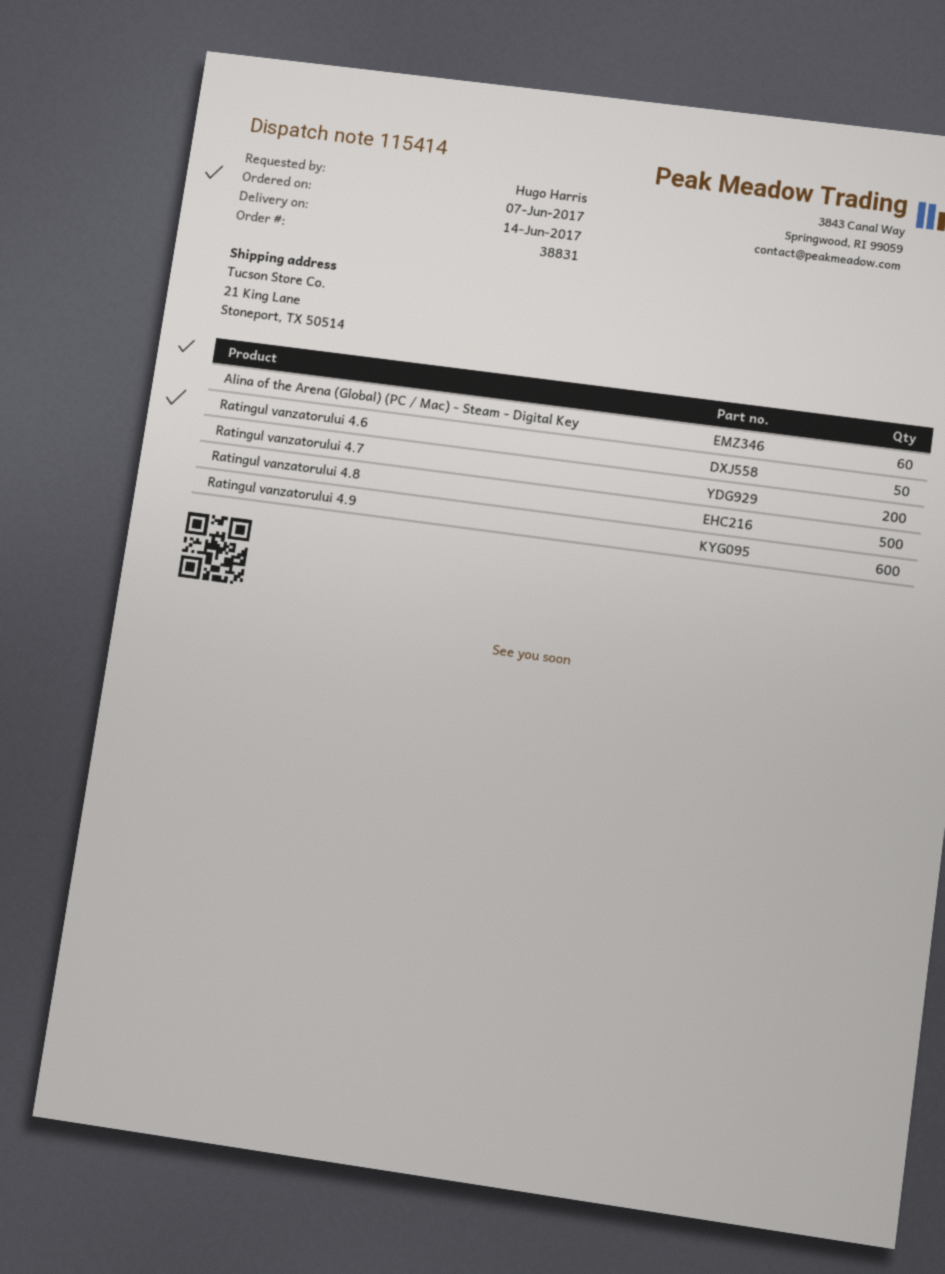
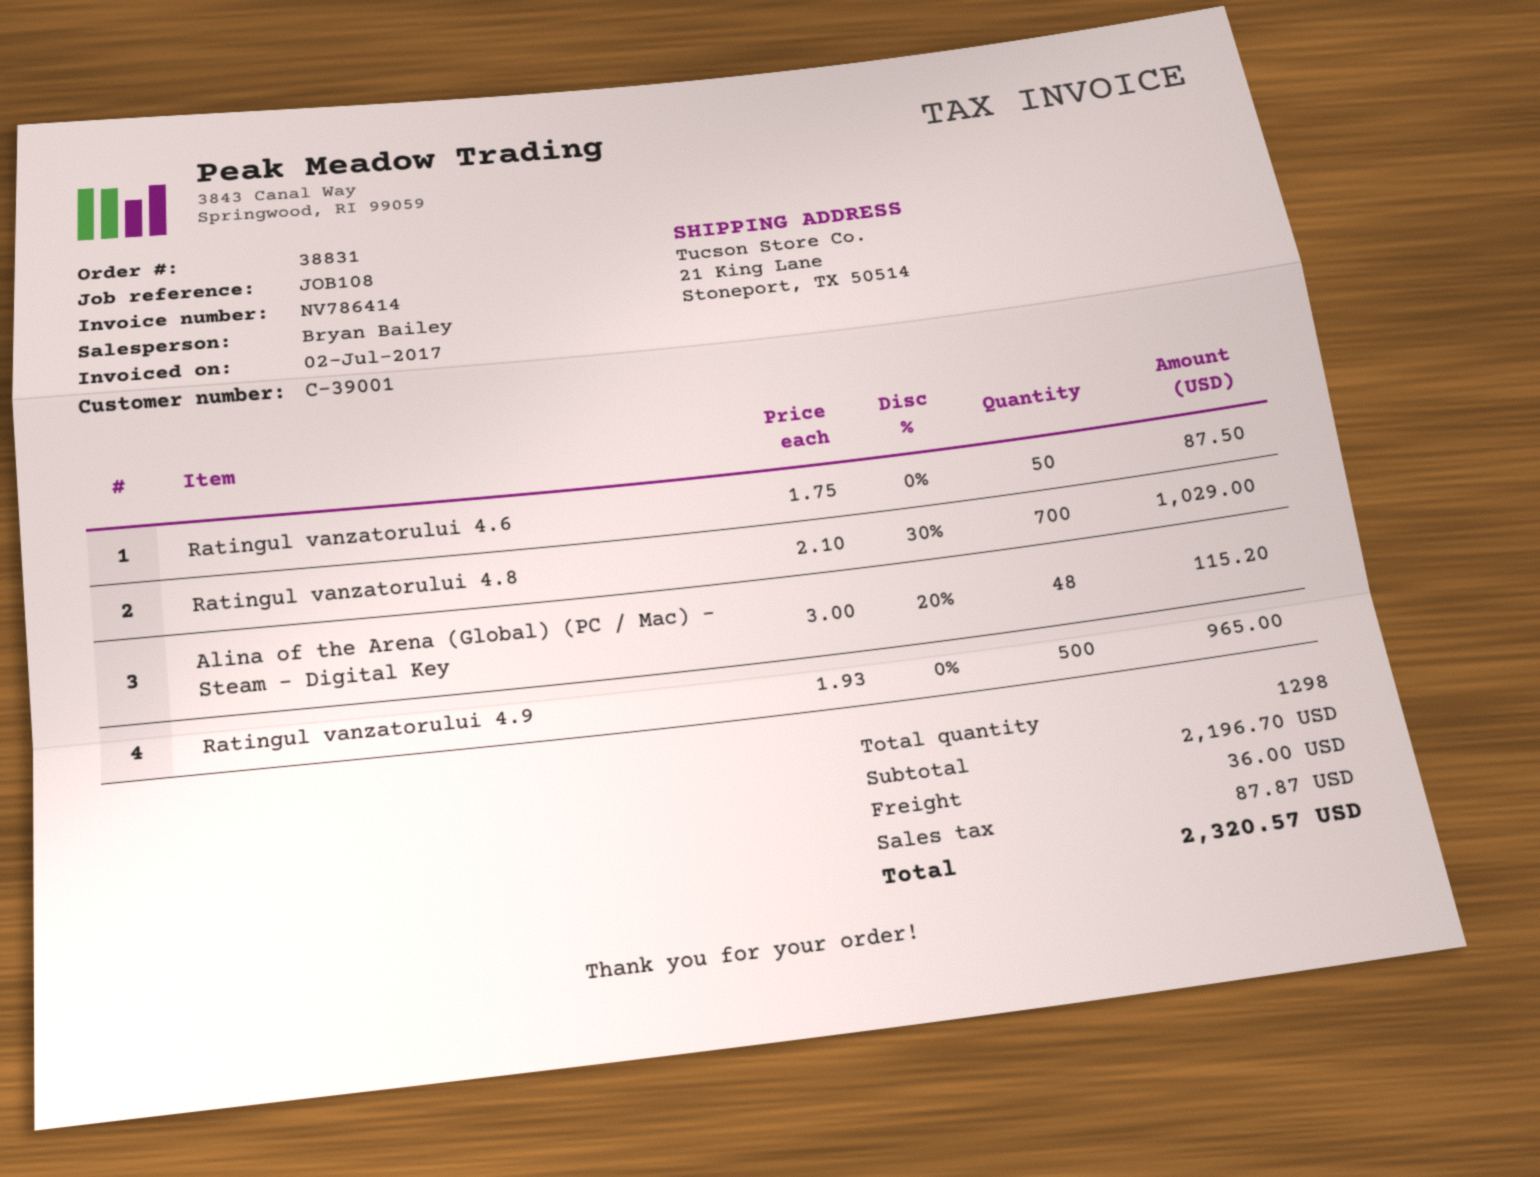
Alina of the Arena (Global) (PC / Mac) - Steam - Digital Key: 60 -> 48
Ratingul vanzatorului 4.7: 200 -> none
Ratingul vanzatorului 4.8: 500 -> 700
Ratingul vanzatorului 4.9: 600 -> 500

